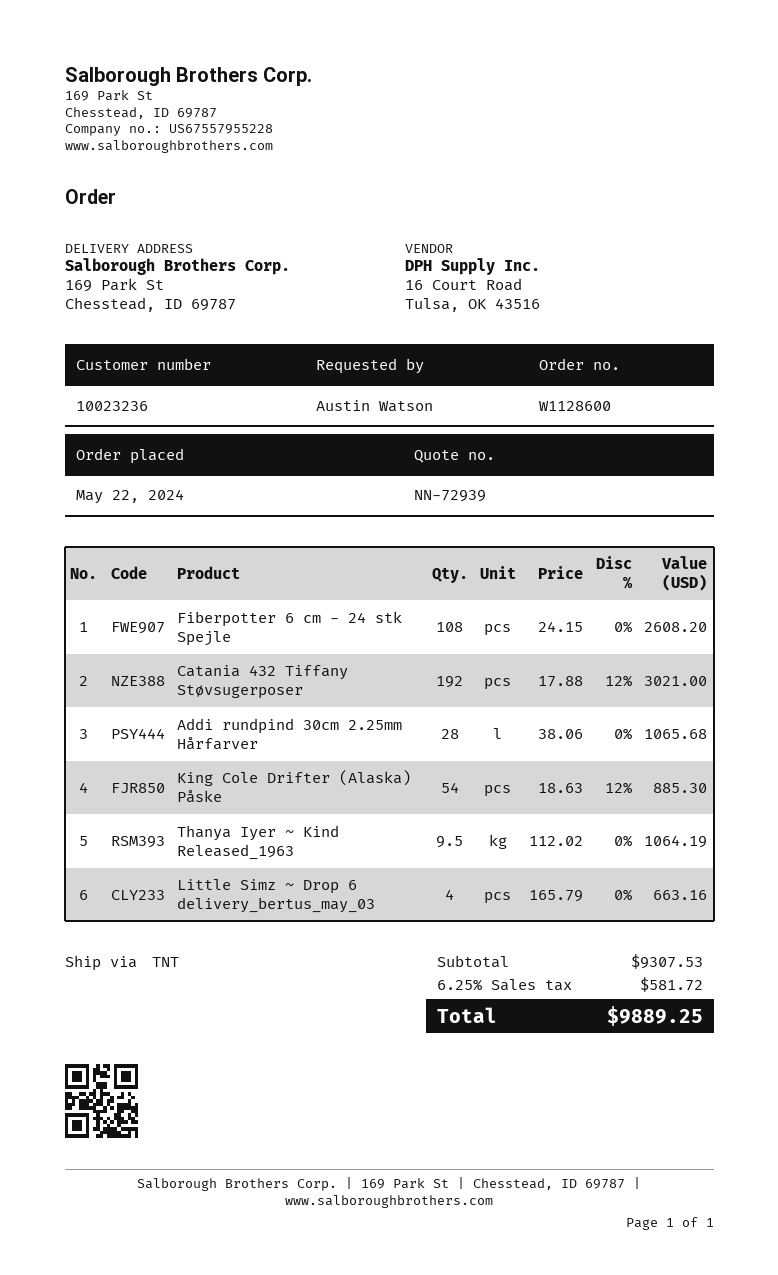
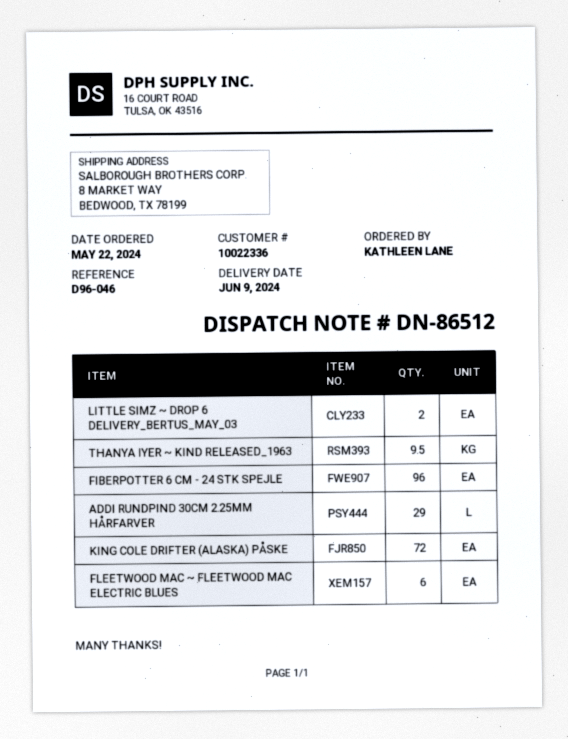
customer number: 10023236 -> 10022336
ordered by: Austin Watson -> KATHLEEN LANE
ship to: 169 Park St, Chesstead, ID 69787 -> 8 MARKET WAY, BEDWOOD, TX 78199
Fiberpotter 6 cm - 24 stk Spejle: 108 -> 96
Catania 432 Tiffany Støvsugerposer: 192 -> none
Addi rundpind 30cm 2.25mm Hårfarver: 28 -> 29
King Cole Drifter (Alaska) Påske: 54 -> 72
Little Simz ~ Drop 6 delivery_bertus_may_03: 4 -> 2
FLEETWOOD MAC ~ FLEETWOOD MAC ELECTRIC BLUES: none -> 6

